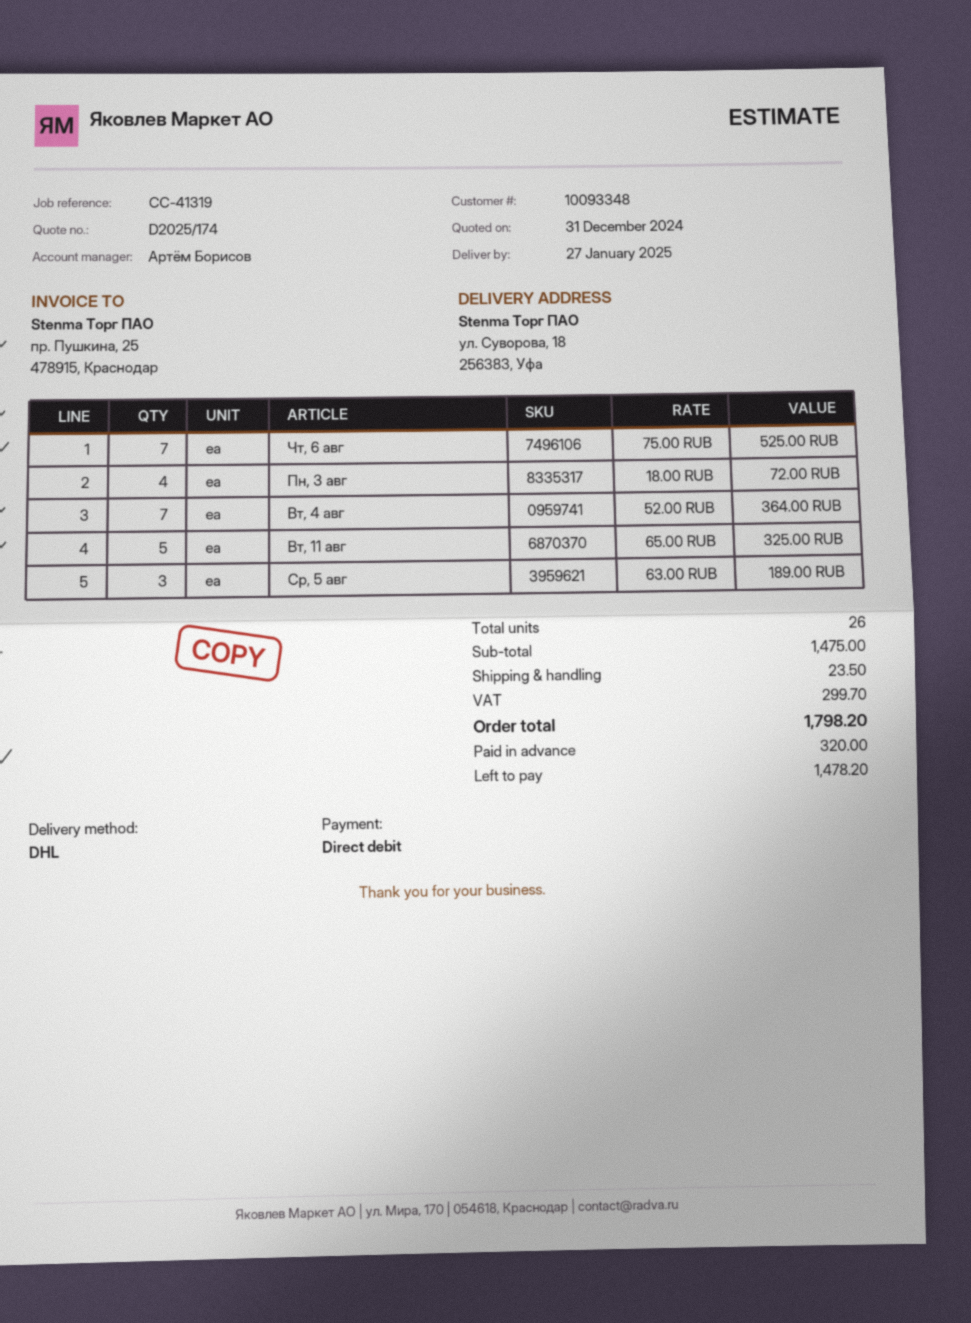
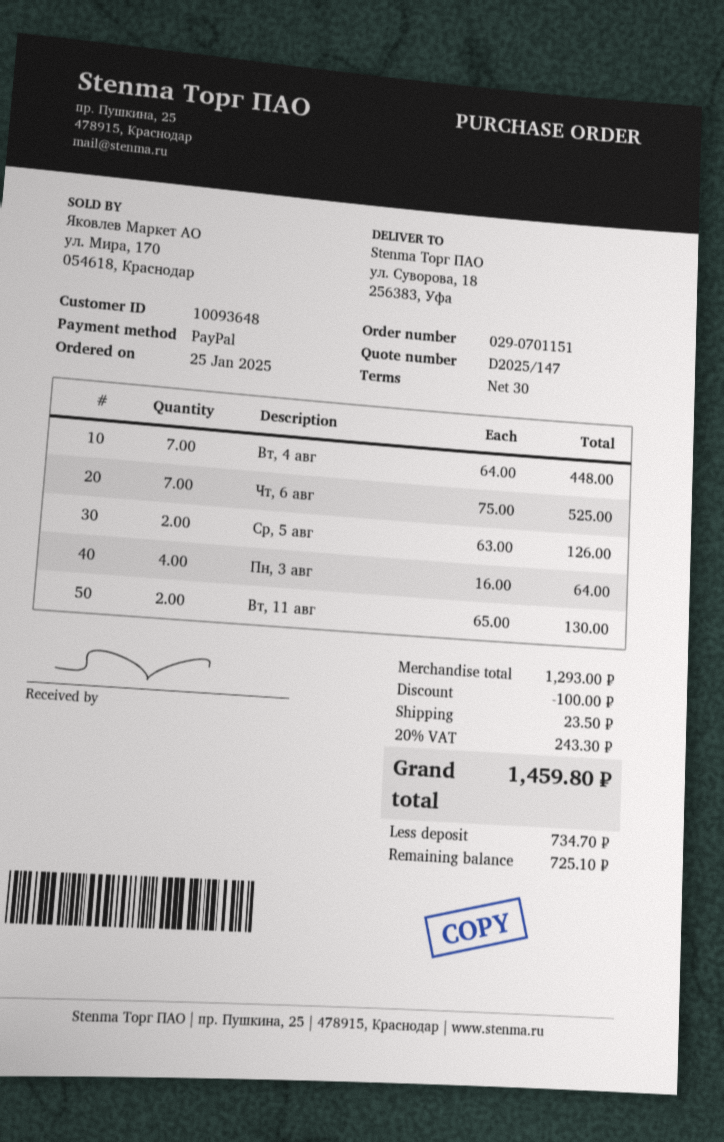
quote number: D2025/174 -> D2025/147
customer number: 10093348 -> 10093648
payment method: direct debit -> PayPal
Пн, 3 авг: 4 x 18.00 = 72.00 -> 4 x 16.00 = 64.00
Вт, 4 авг: 7 x 52.00 = 364.00 -> 7 x 64.00 = 448.00
Вт, 11 авг: 5 x 65.00 = 325.00 -> 2 x 65.00 = 130.00
Ср, 5 авг: 3 x 63.00 = 189.00 -> 2 x 63.00 = 126.00
subtotal: 1475.00 -> 1293.00
discount: none -> 100.00
tax: 299.70 -> 243.30
total: 1798.20 -> 1459.80
deposit: 320.00 -> 734.70
balance: 1478.20 -> 725.10

